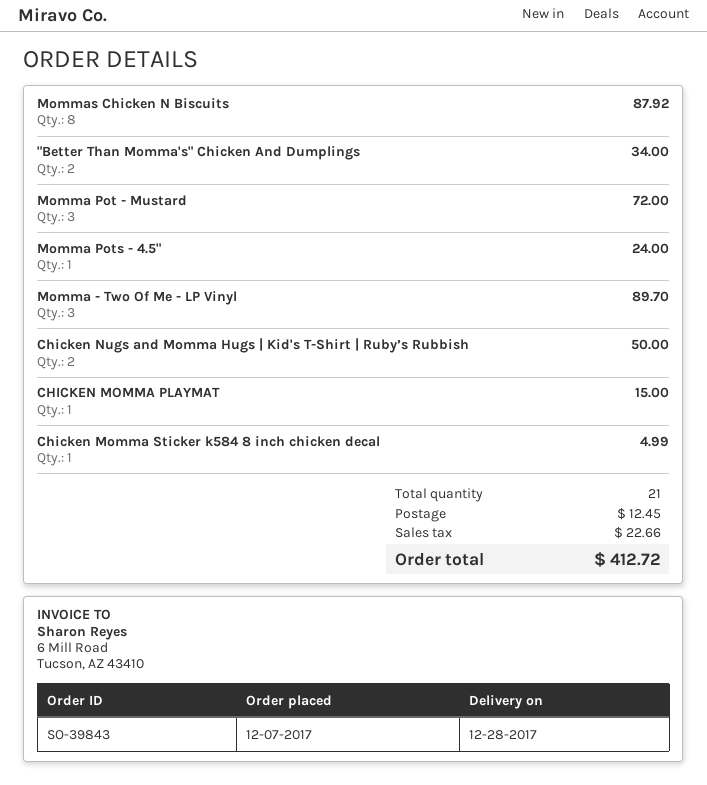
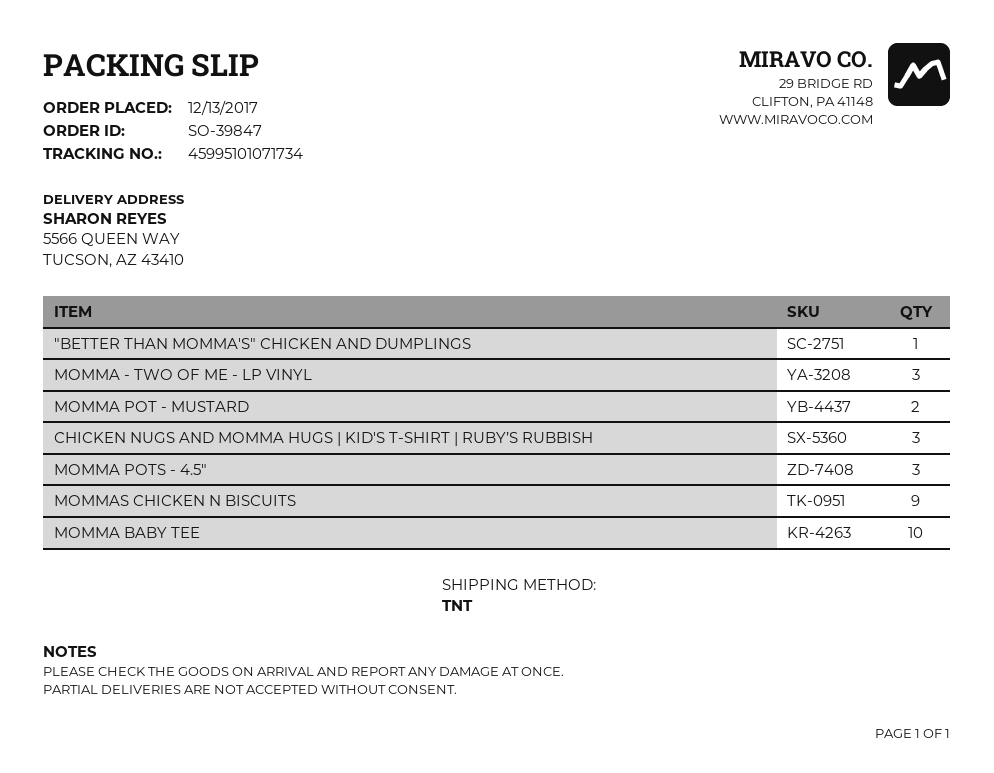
order number: SO-39843 -> SO-39847
order date: 2017-12-07 -> 2017-12-13
Mommas Chicken N Biscuits: 8 -> 9
"Better Than Momma's" Chicken And Dumplings: 2 -> 1
Momma Pot - Mustard: 3 -> 2
Momma Pots - 4.5": 1 -> 3
Chicken Nugs and Momma Hugs | Kid's T-Shirt | Ruby’s Rubbish: 2 -> 3
CHICKEN MOMMA PLAYMAT: 1 -> none
Chicken Momma Sticker k584 8 inch chicken decal: 1 -> none
MOMMA BABY TEE: none -> 10

